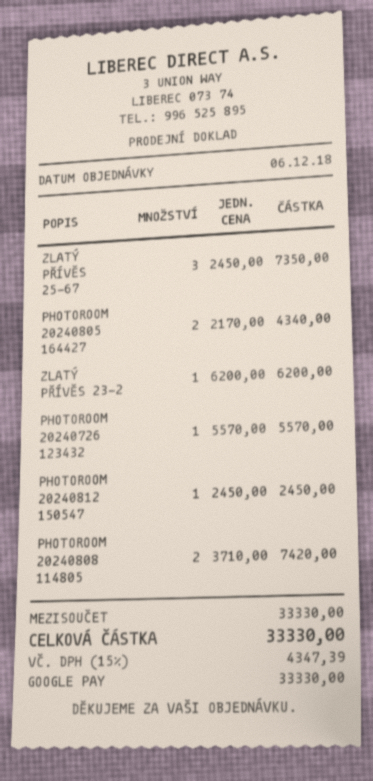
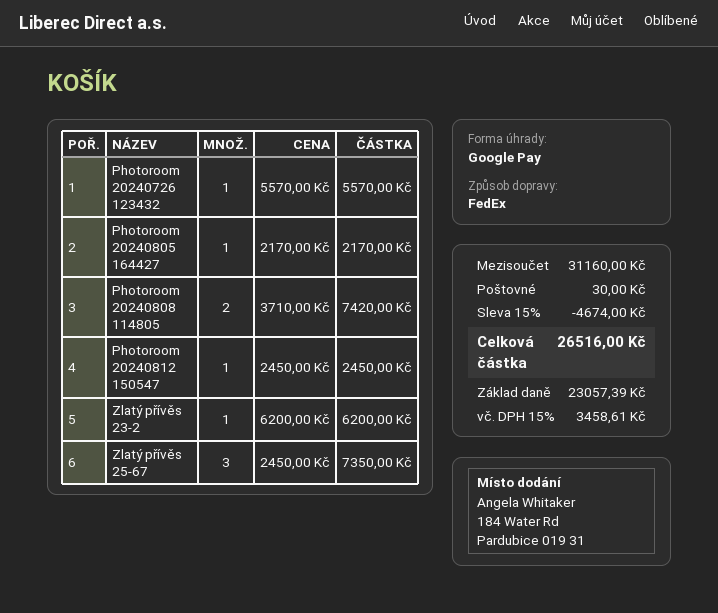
PHOTOROOM 20240805 164427: 2 x 2170.00 = 4340.00 -> 1 x 2170.00 = 2170.00
subtotal: 33330.00 -> 31160.00
discount: none -> 15% = 4674.00
shipping: none -> 30.00
tax: 15% = 4347.39 -> 15% = 3458.61
total: 33330.00 -> 26516.00

